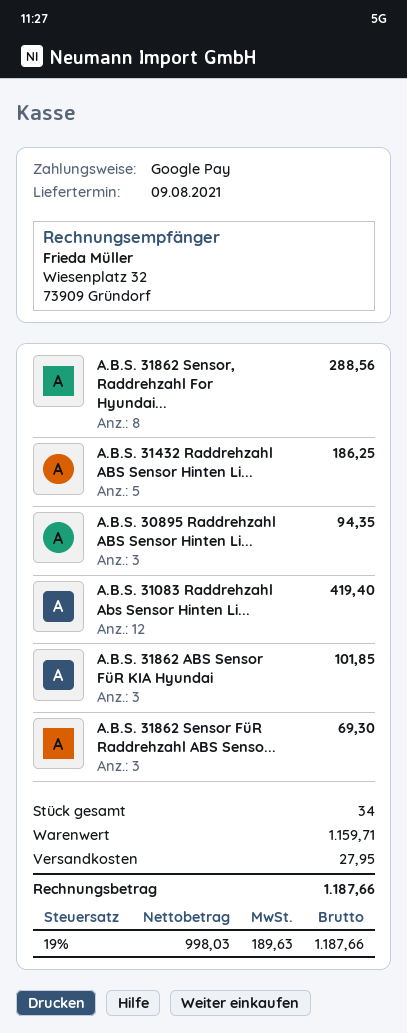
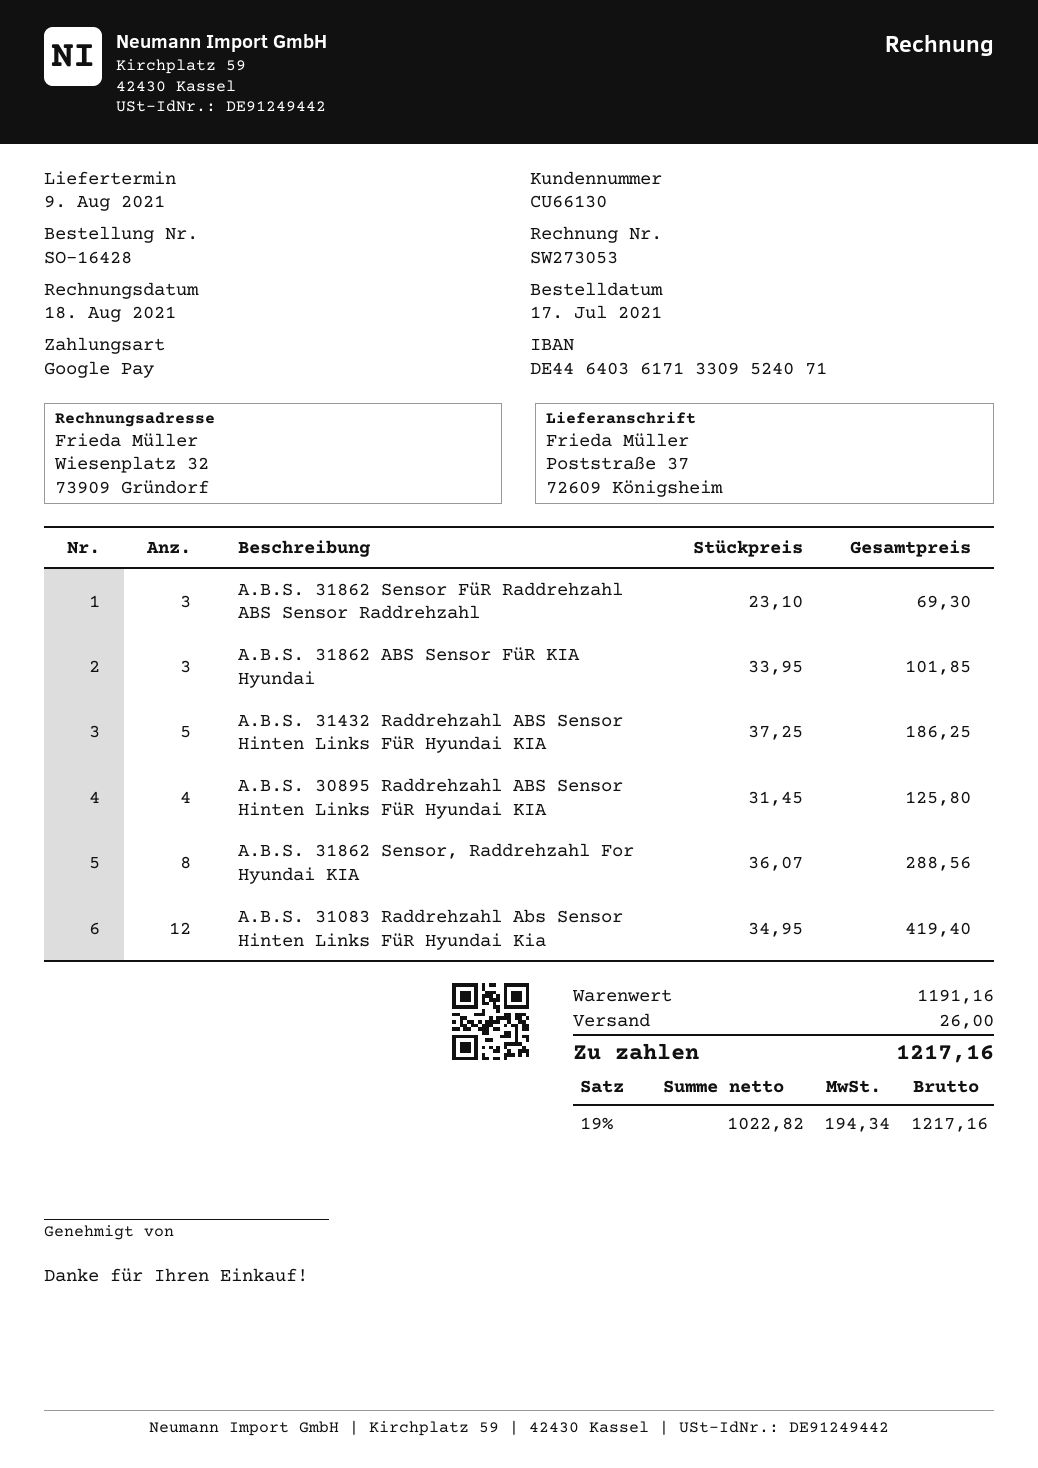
A.B.S. 30895 Raddrehzahl ABS Sensor Hinten Li...: 3 for 94.35 -> 4 for 125.80
subtotal: 1159.71 -> 1191.16
shipping: 27.95 -> 26.00
net: 998.03 -> 1022.82
tax: 19% = 189.63 -> 19% = 194.34
total: 1187.66 -> 1217.16

